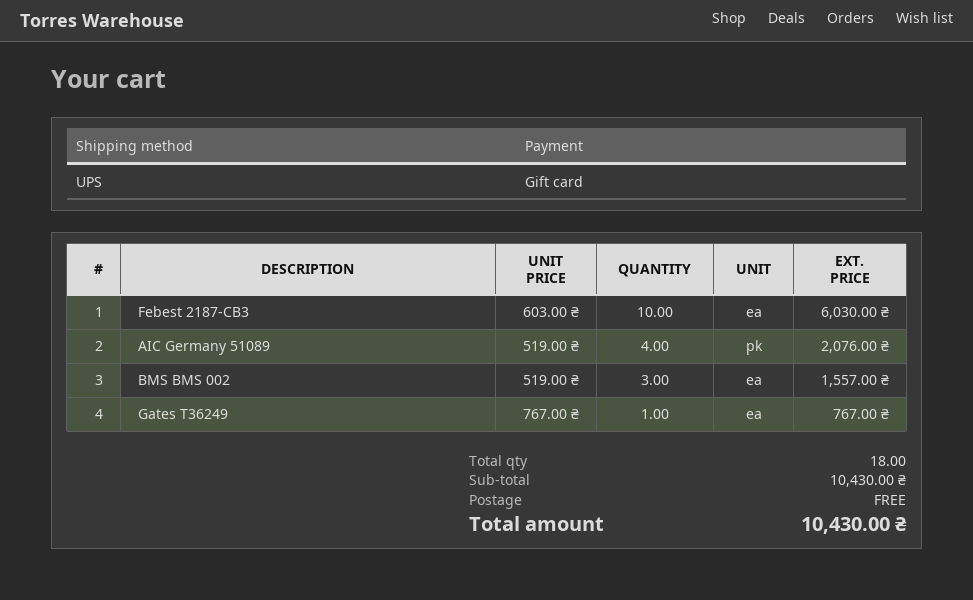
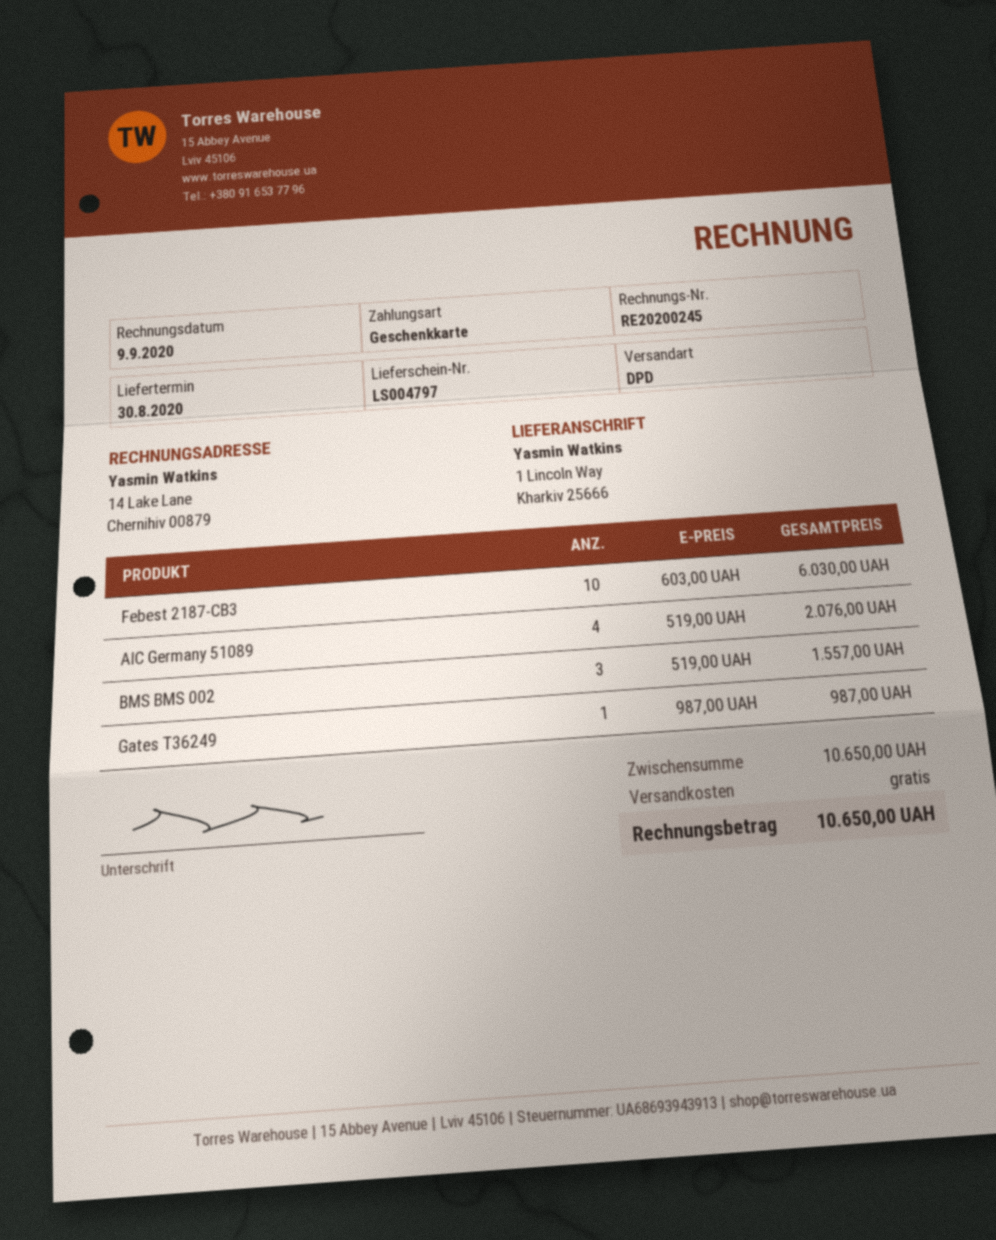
shipping method: UPS -> DPD
Gates T36249: 1 x 767.00 = 767.00 -> 1 x 987.00 = 987.00
subtotal: 10430.00 -> 10650.00
total: 10430.00 -> 10650.00

